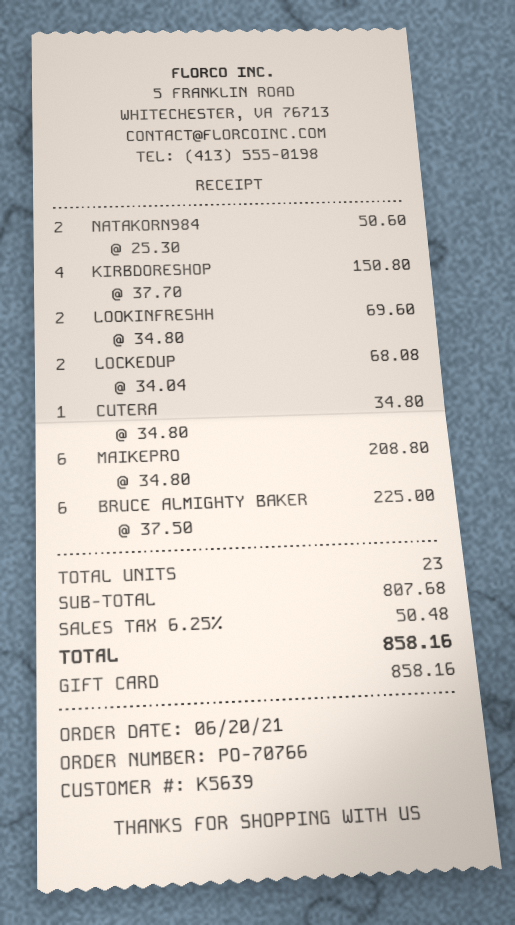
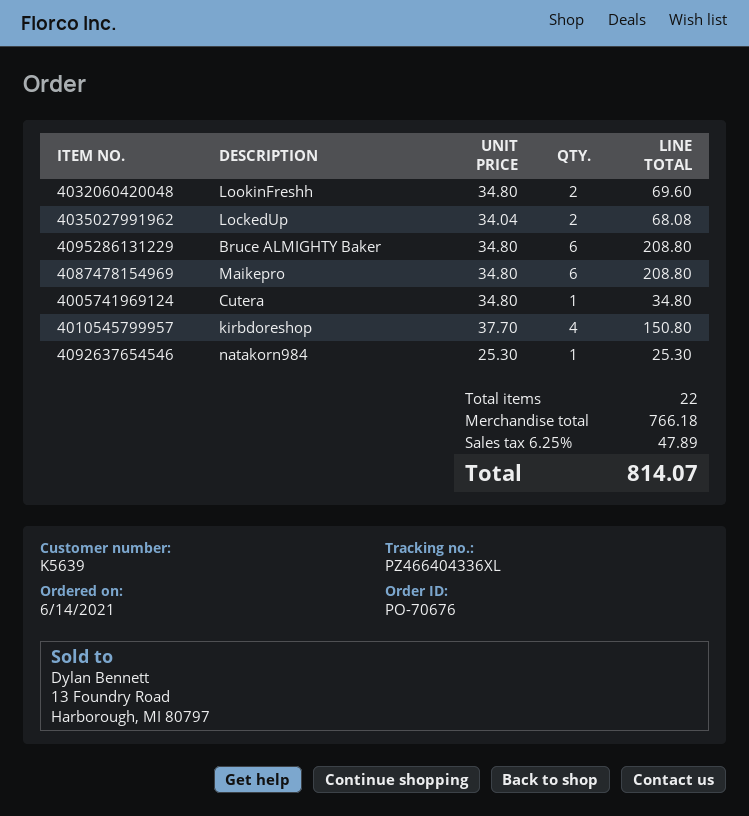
order number: PO-70766 -> PO-70676
order date: 2021-06-20 -> 2021-06-14
NATAKORN984: 2 x 25.30 = 50.60 -> 1 x 25.30 = 25.30
BRUCE ALMIGHTY BAKER: 6 x 37.50 = 225.00 -> 6 x 34.80 = 208.80
total quantity: 23 -> 22
subtotal: 807.68 -> 766.18
tax: 6.25% = 50.48 -> 6.25% = 47.89
total: 858.16 -> 814.07

